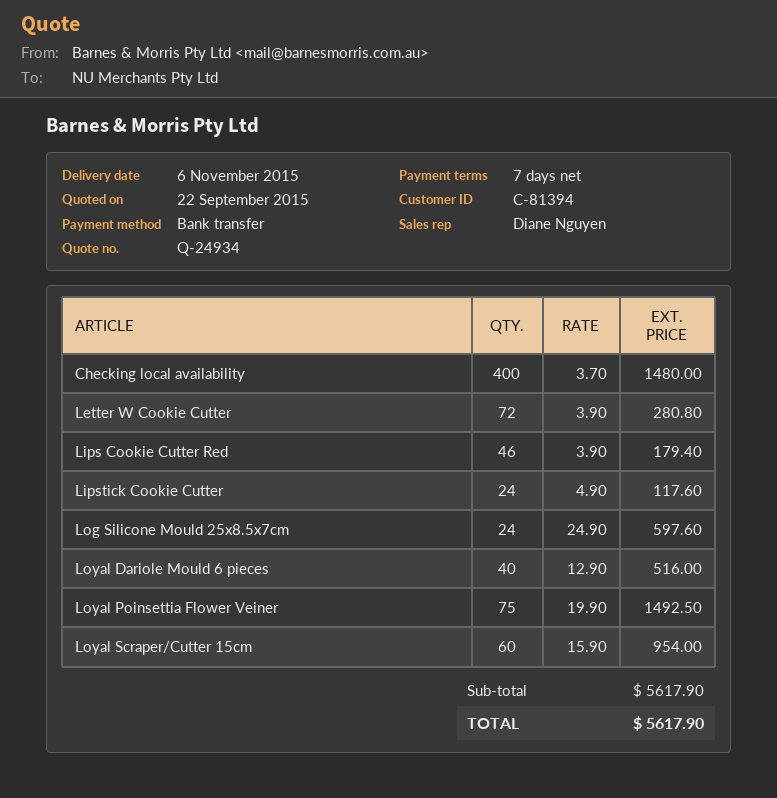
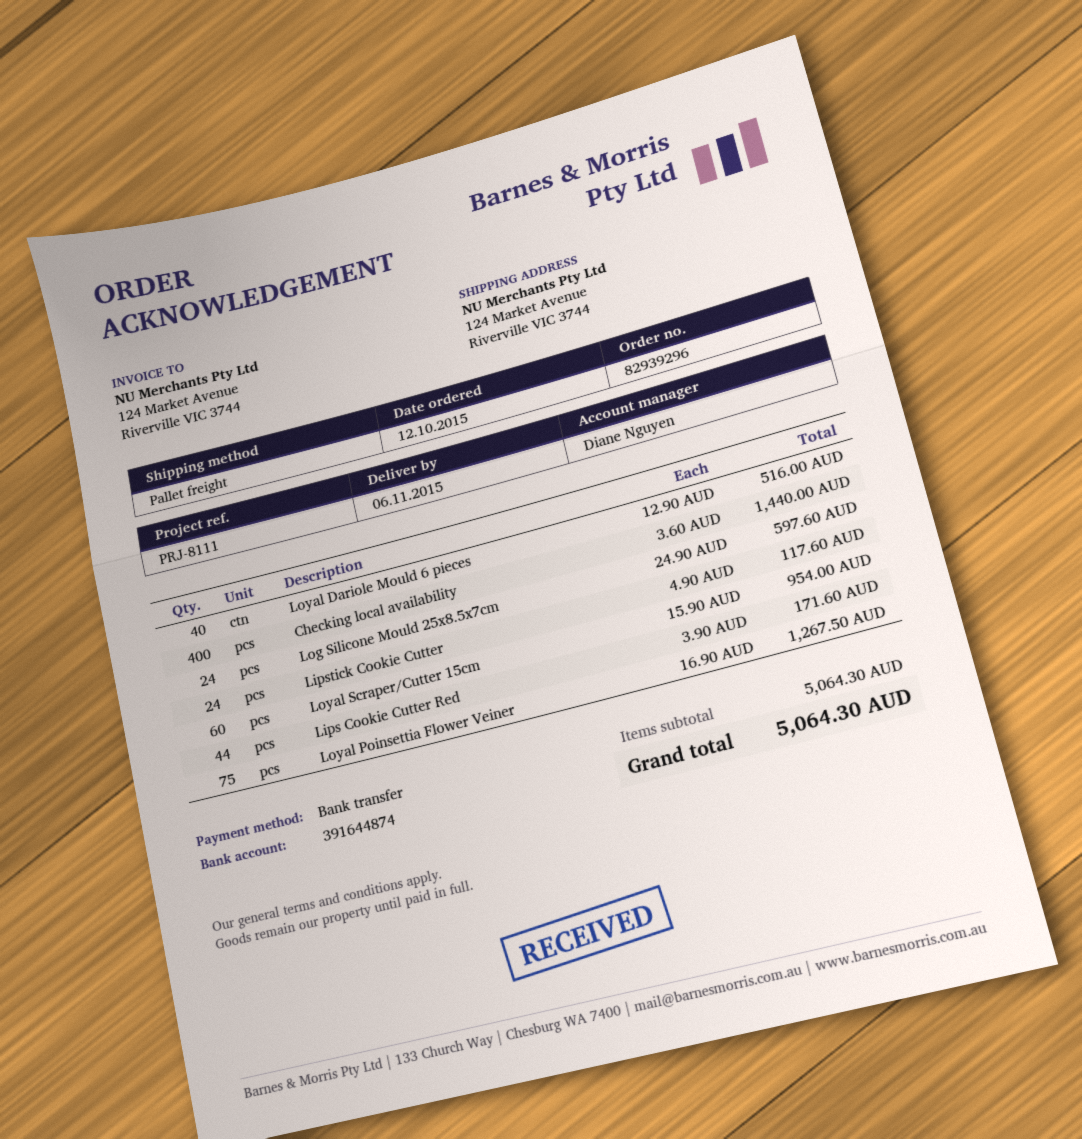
Checking local availability: 400 x 3.70 = 1480.00 -> 400 x 3.60 = 1440.00
Letter W Cookie Cutter: 72 x 3.90 = 280.80 -> none
Lips Cookie Cutter Red: 46 x 3.90 = 179.40 -> 44 x 3.90 = 171.60
Loyal Poinsettia Flower Veiner: 75 x 19.90 = 1492.50 -> 75 x 16.90 = 1267.50
subtotal: 5617.90 -> 5064.30
total: 5617.90 -> 5064.30

